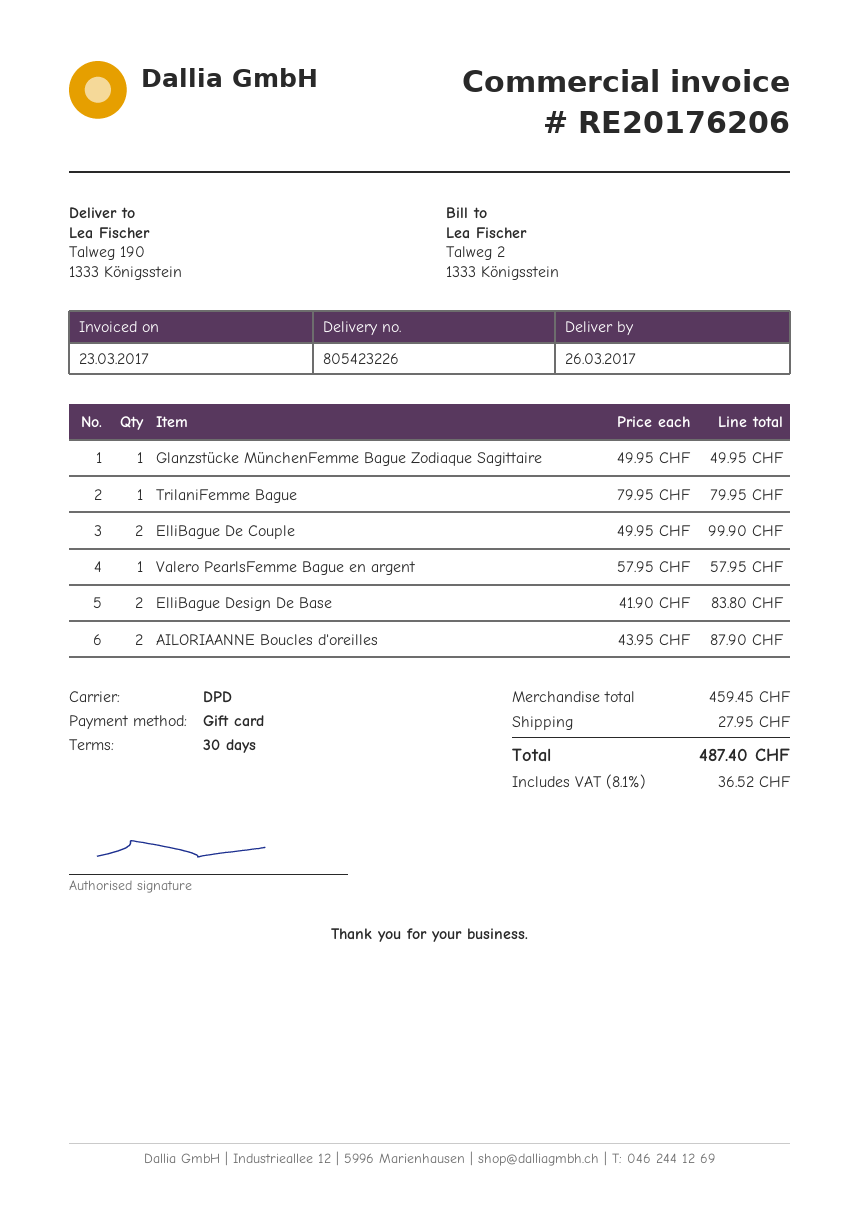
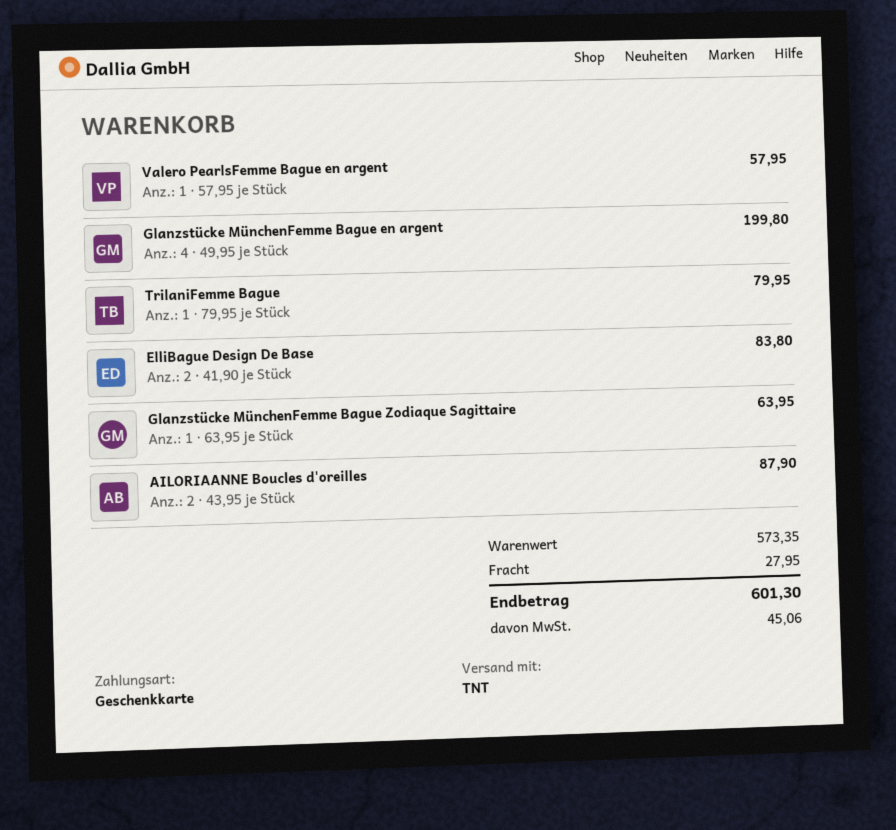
shipping method: DPD -> TNT
Glanzstücke MünchenFemme Bague Zodiaque Sagittaire: 1 x 49.95 = 49.95 -> 1 x 63.95 = 63.95
ElliBague De Couple: 2 x 49.95 = 99.90 -> none
Glanzstücke MünchenFemme Bague en argent: none -> 4 x 49.95 = 199.80
subtotal: 459.45 -> 573.35
tax: 36.52 -> 45.06
total: 487.40 -> 601.30

